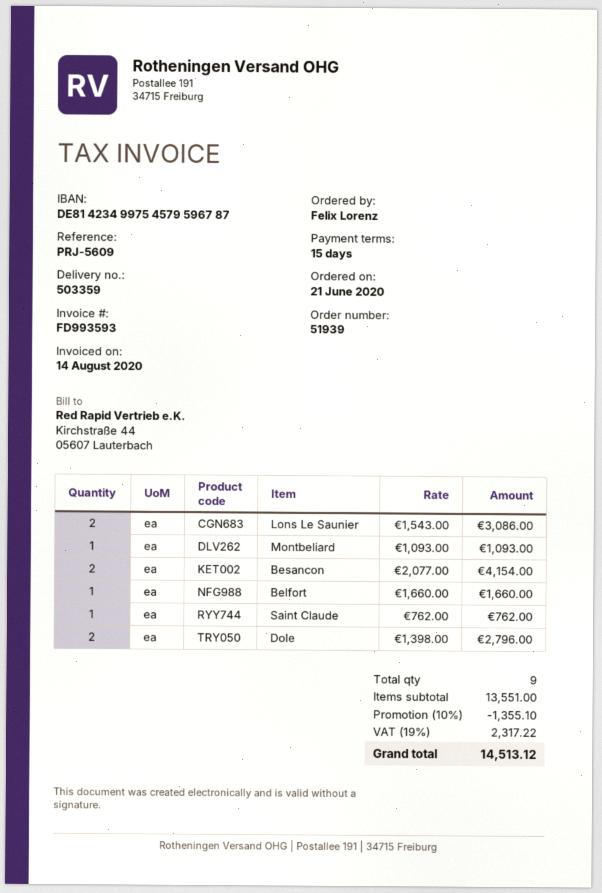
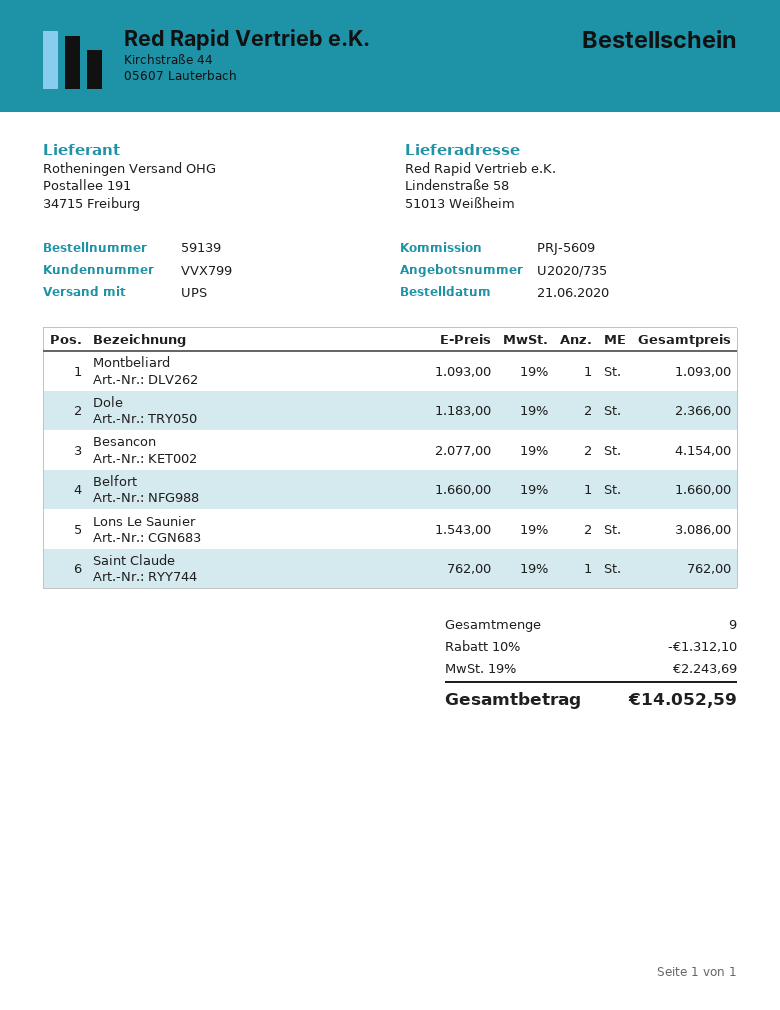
order number: 51939 -> 59139
Dole: 2 x 1398.00 = 2796.00 -> 2 x 1183.00 = 2366.00
discount: 10% = 1355.10 -> 10% = 1312.10
tax: 19% = 2317.22 -> 19% = 2243.69
total: 14513.12 -> 14052.59

